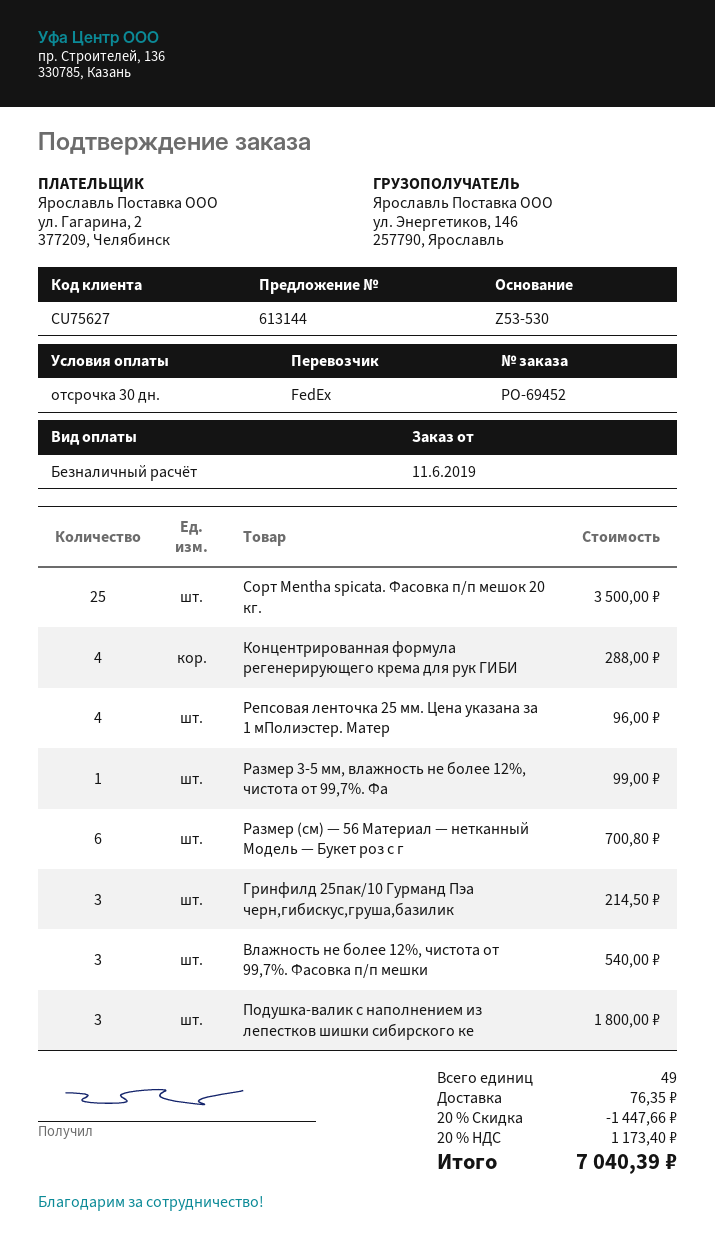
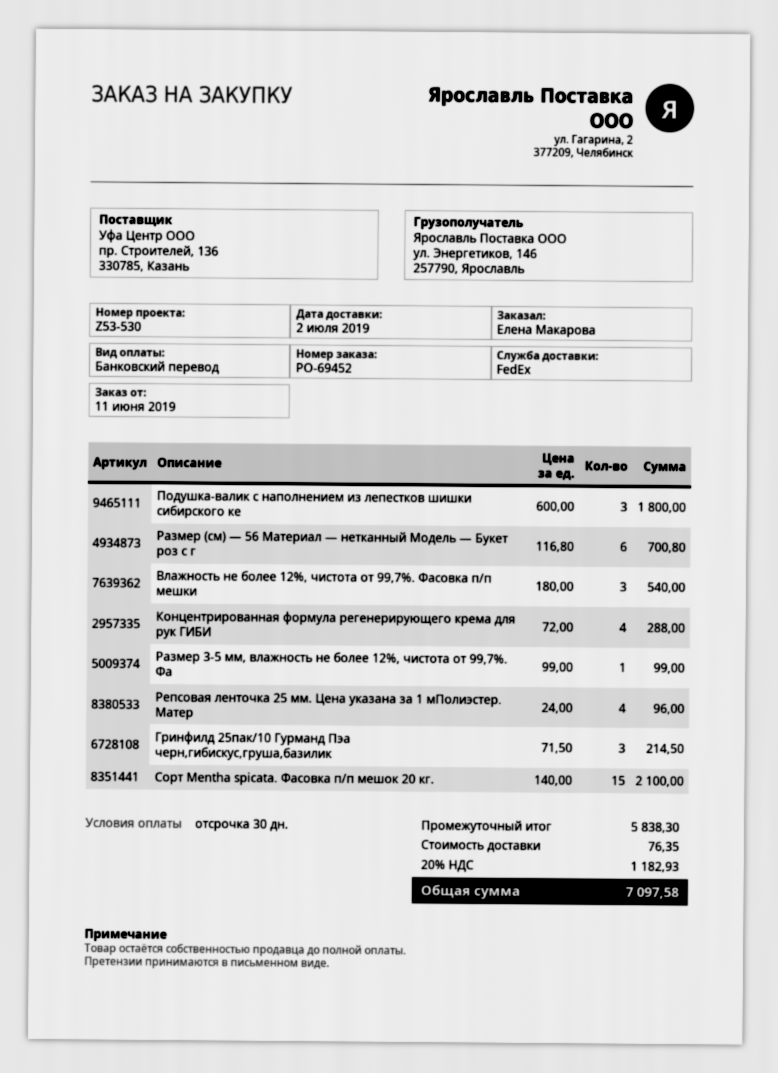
Сорт Mentha spicata. Фасовка п/п мешок 20 кг.: 25 for 3500.00 -> 15 for 2100.00
discount: 20% = 1447.66 -> none
tax: 20% = 1173.40 -> 20% = 1182.93
total: 7040.39 -> 7097.58

